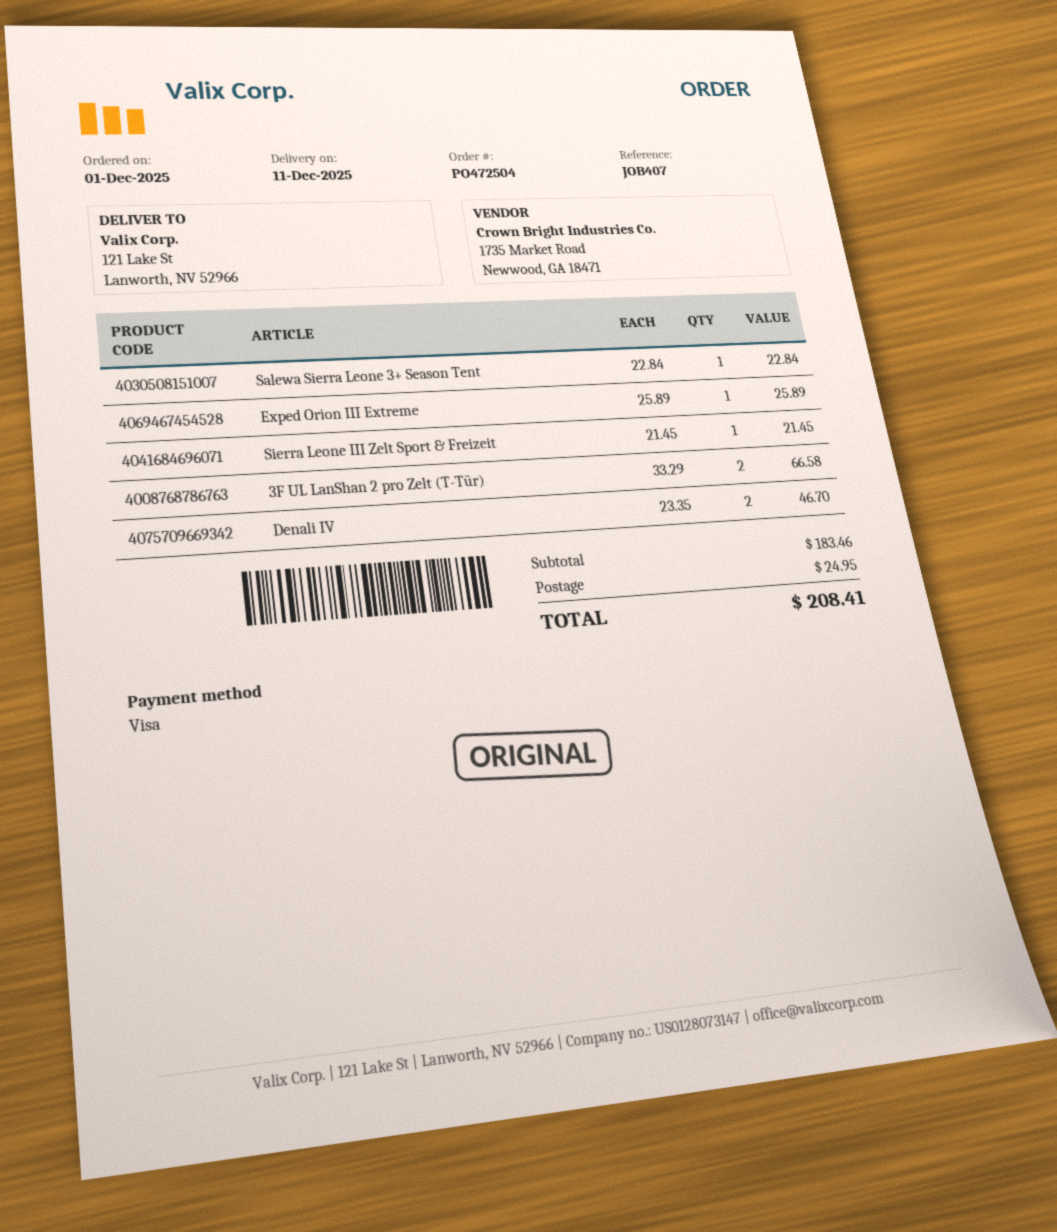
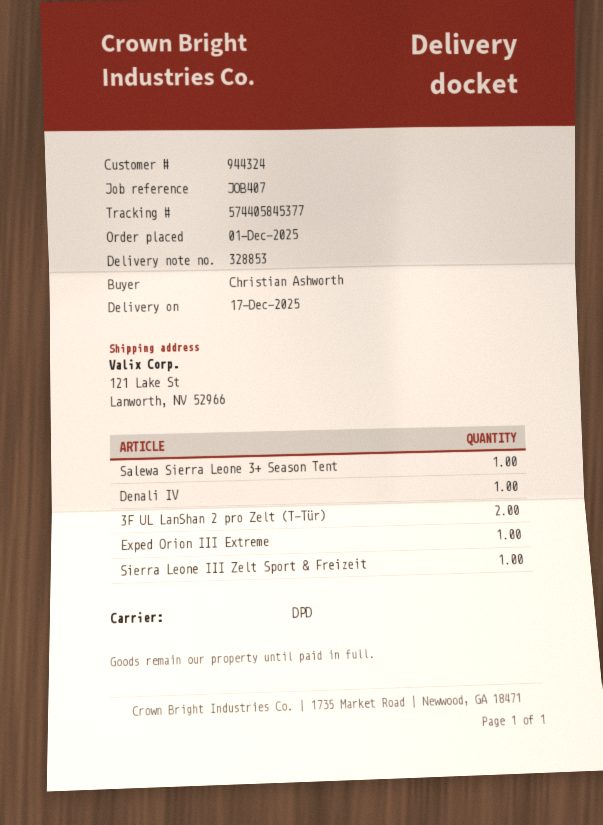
delivery date: 2025-12-11 -> 2025-12-17
Denali IV: 2 -> 1

